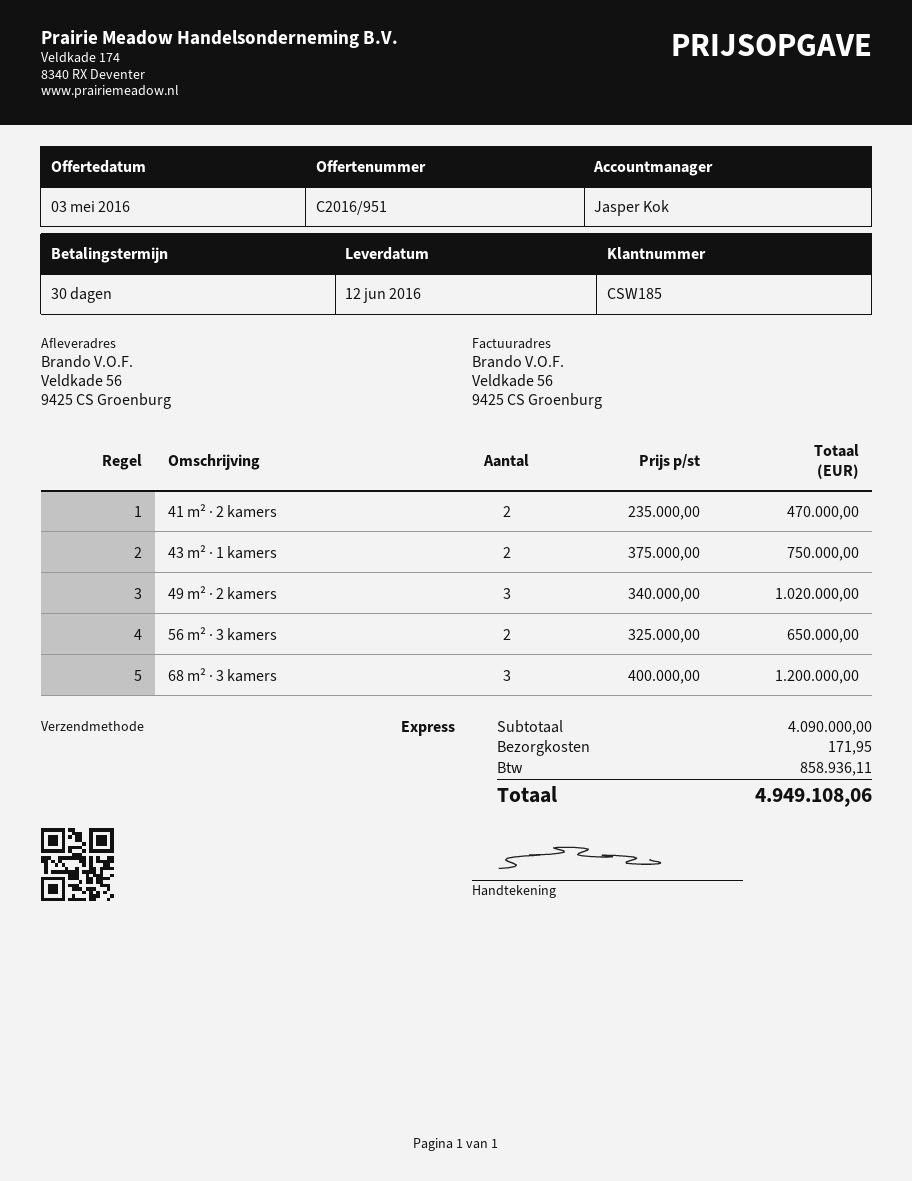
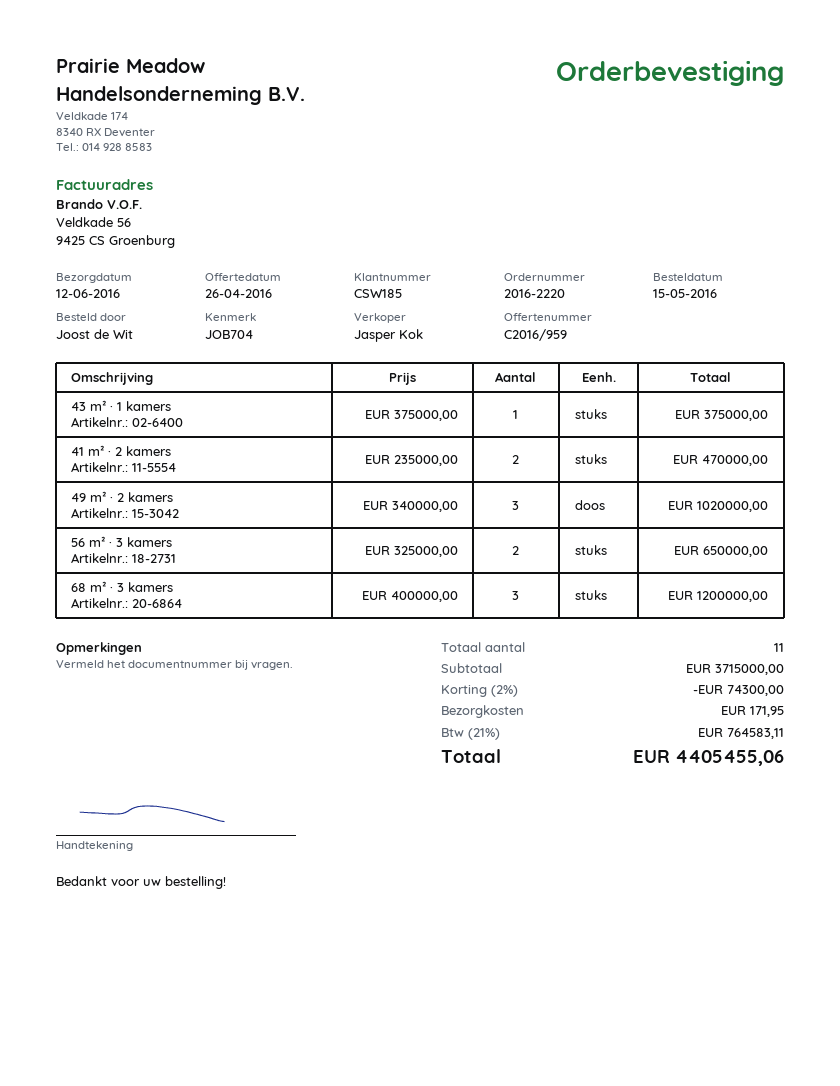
quote number: C2016/951 -> C2016/959
quote date: 2016-05-03 -> 2016-04-26
43 m² · 1 kamers: 2 x 375000.00 = 750000.00 -> 1 x 375000.00 = 375000.00
subtotal: 4090000.00 -> 3715000.00
discount: none -> 2% = 74300.00
tax: 858936.11 -> 764583.11
total: 4949108.06 -> 4405455.06

